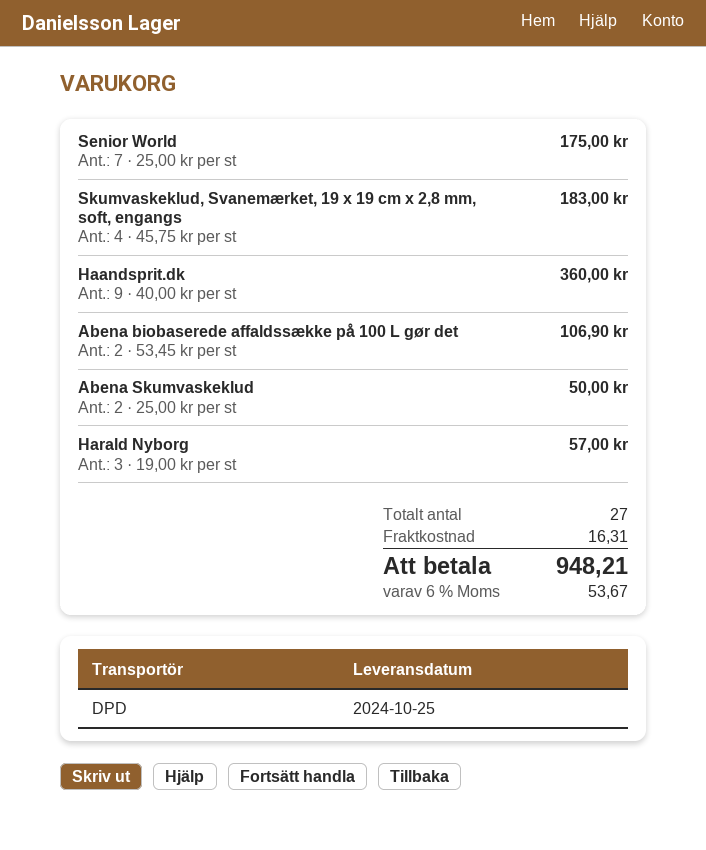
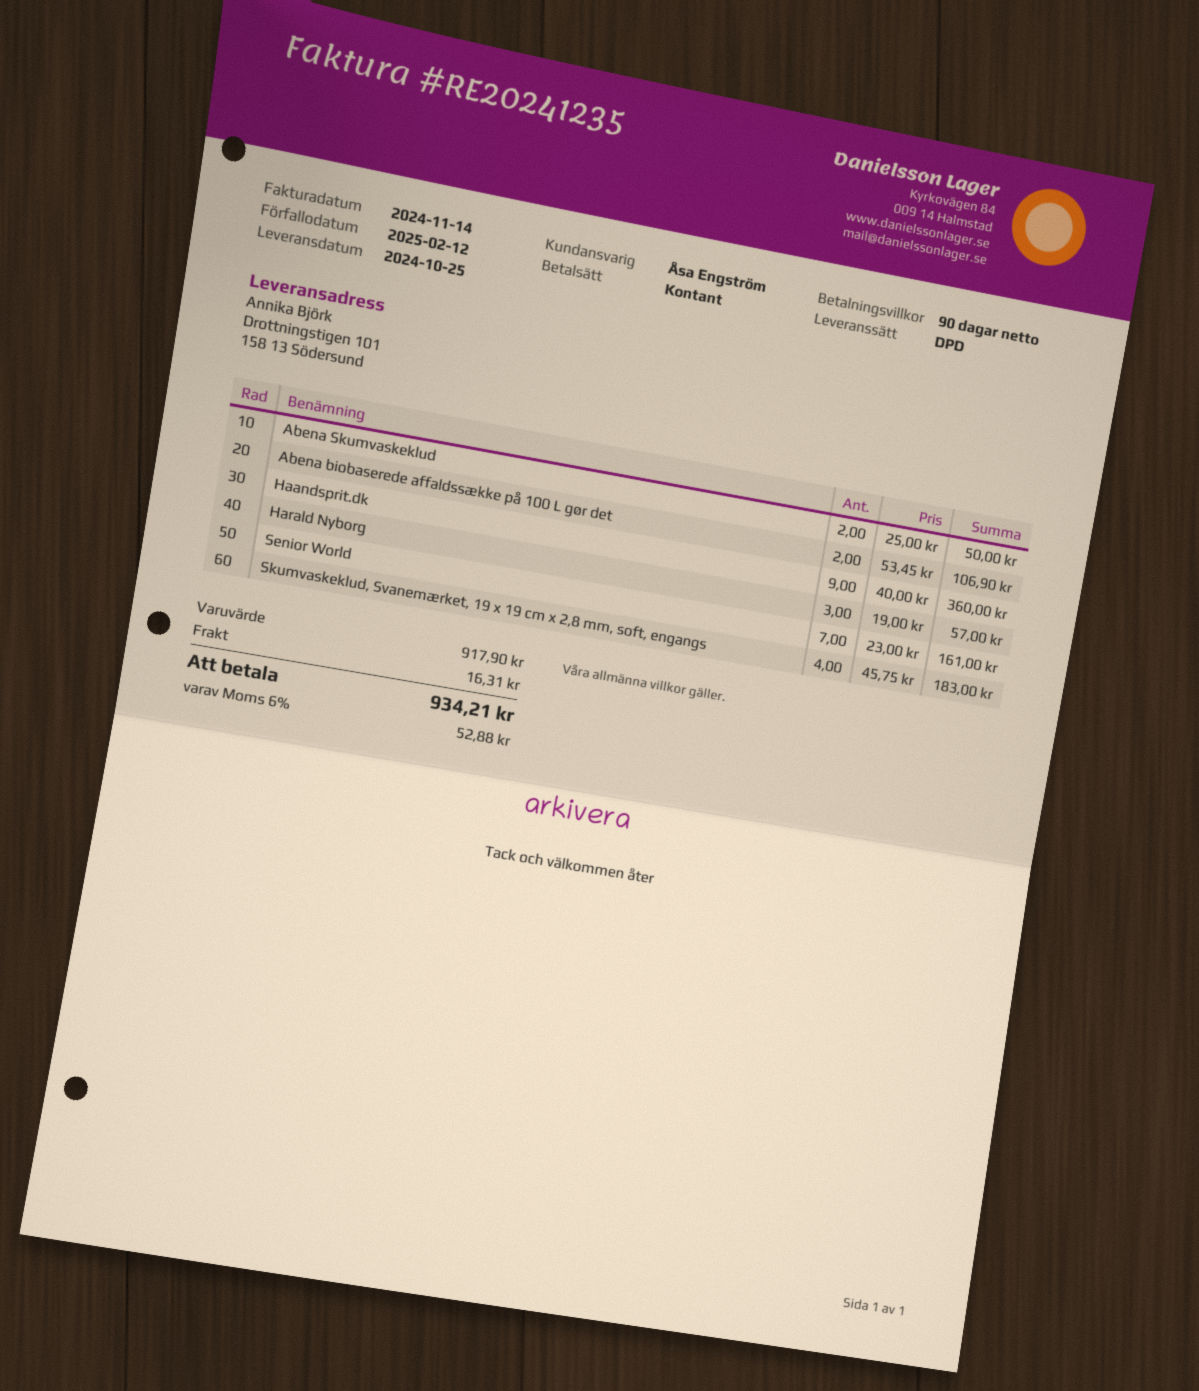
Senior World: 7 x 25.00 = 175.00 -> 7 x 23.00 = 161.00
tax: 6% = 53.67 -> 6% = 52.88
total: 948.21 -> 934.21

